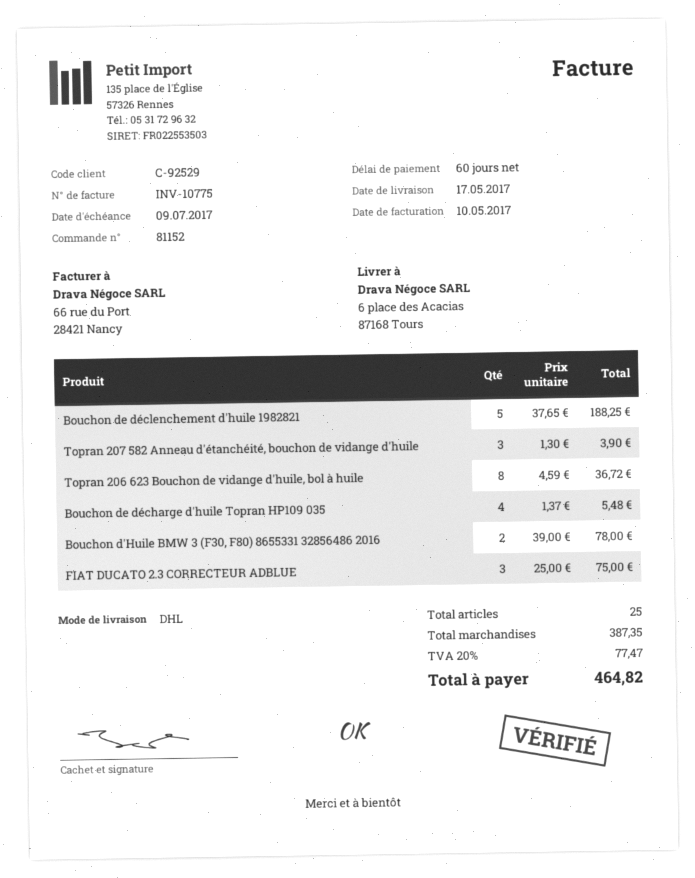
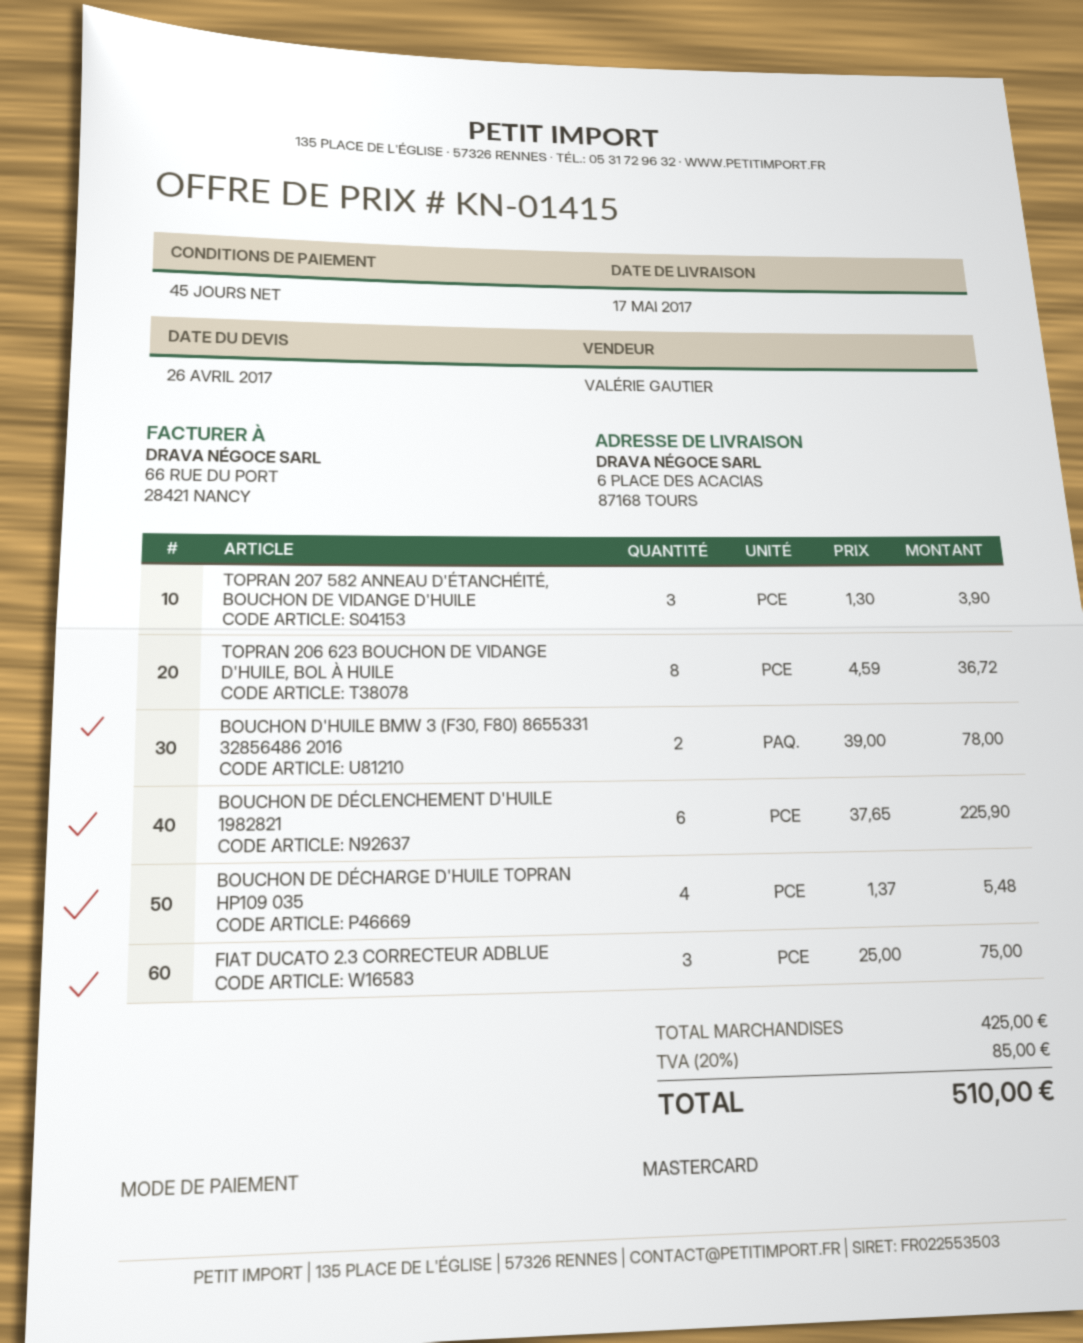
payment terms: 60 days -> 45 days
Bouchon de déclenchement d'huile 1982821: 5 x 37.65 = 188.25 -> 6 x 37.65 = 225.90
subtotal: 387.35 -> 425.00
tax: 20% = 77.47 -> 20% = 85.00
total: 464.82 -> 510.00

